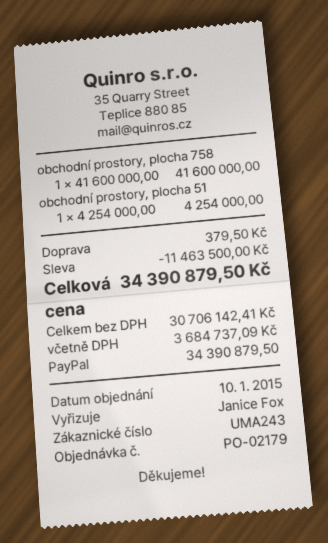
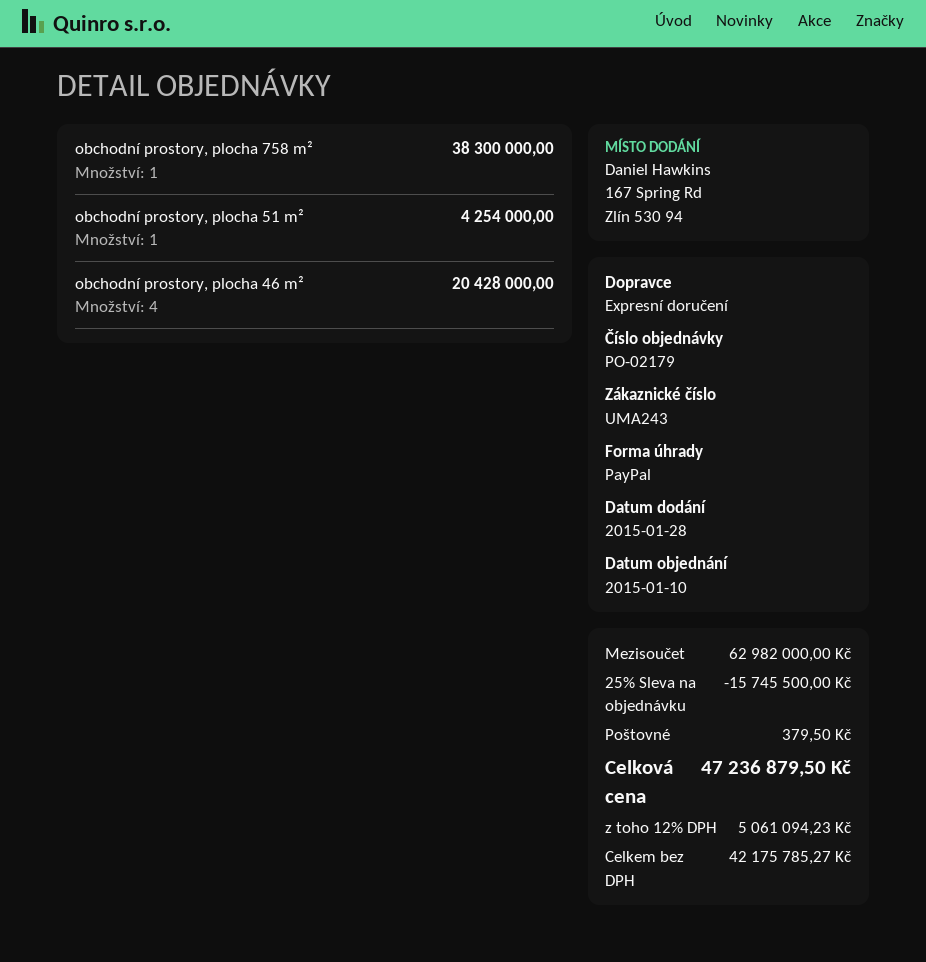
obchodní prostory, plocha 758: 1 for 41600000.00 -> 1 for 38300000.00
obchodní prostory, plocha 46 m²: none -> 4 for 20428000.00
discount: 11463500.00 -> 15745500.00
net: 30706142.41 -> 42175785.27
tax: 3684737.09 -> 5061094.23
total: 34390879.50 -> 47236879.50

